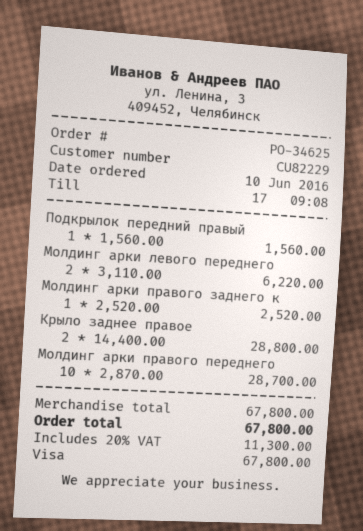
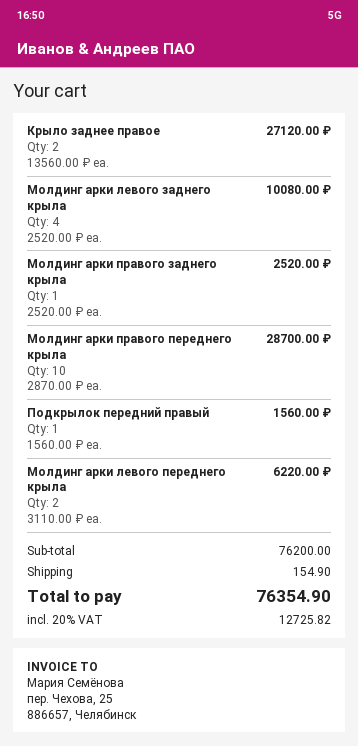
Крыло заднее правое: 2 x 14400.00 = 28800.00 -> 2 x 13560.00 = 27120.00
Молдинг арки левого заднего крыла: none -> 4 x 2520.00 = 10080.00
subtotal: 67800.00 -> 76200.00
shipping: none -> 154.90
tax: 20% = 11300.00 -> 20% = 12725.82
total: 67800.00 -> 76354.90

